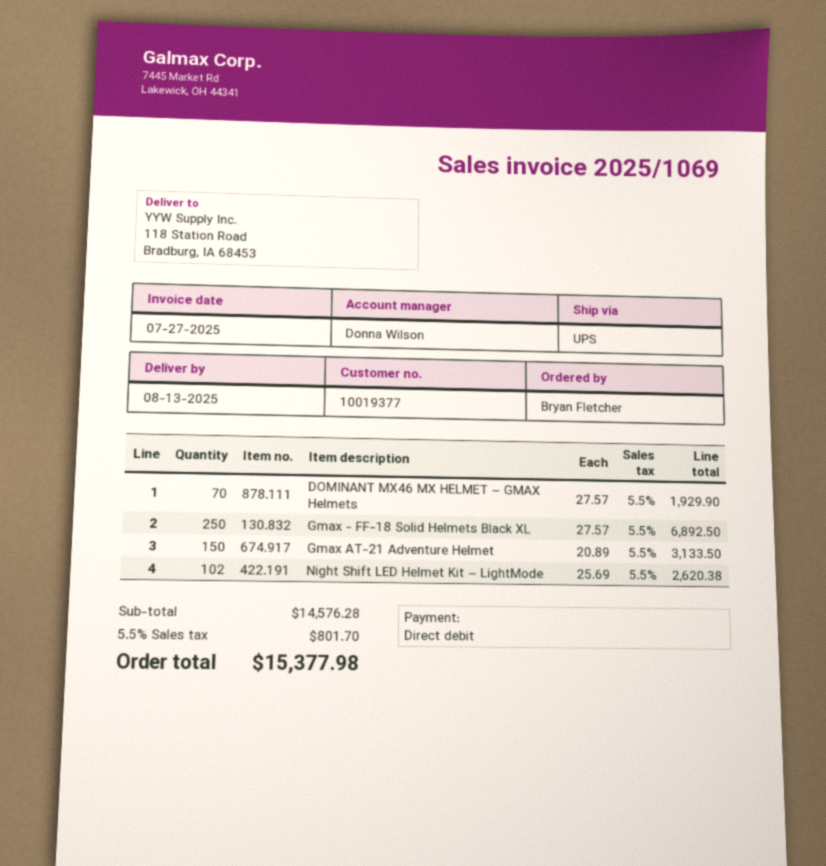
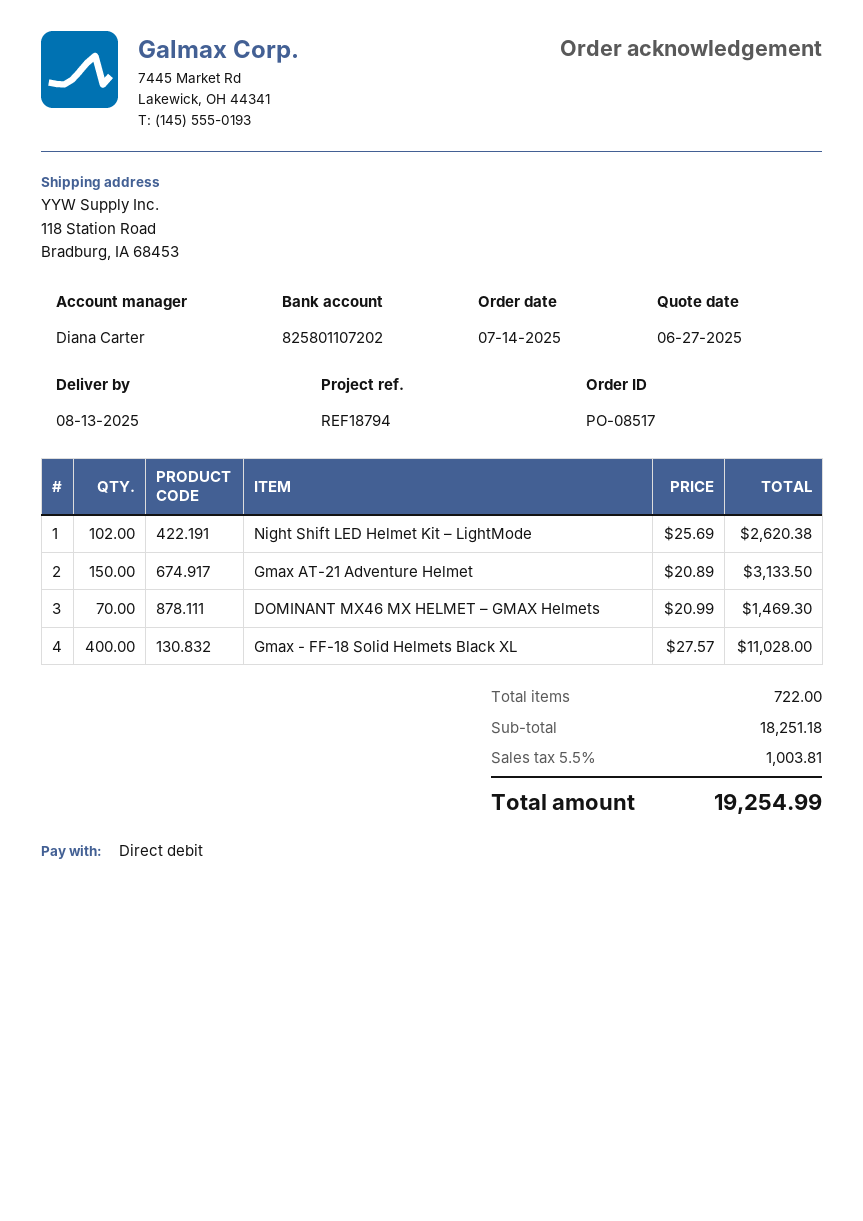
sales rep: Donna Wilson -> Diana Carter
DOMINANT MX46 MX HELMET – GMAX Helmets: 70 x 27.57 = 1929.90 -> 70 x 20.99 = 1469.30
Gmax - FF-18 Solid Helmets Black XL: 250 x 27.57 = 6892.50 -> 400 x 27.57 = 11028.00
subtotal: 14576.28 -> 18251.18
tax: 5.5% = 801.70 -> 5.5% = 1003.81
total: 15377.98 -> 19254.99

